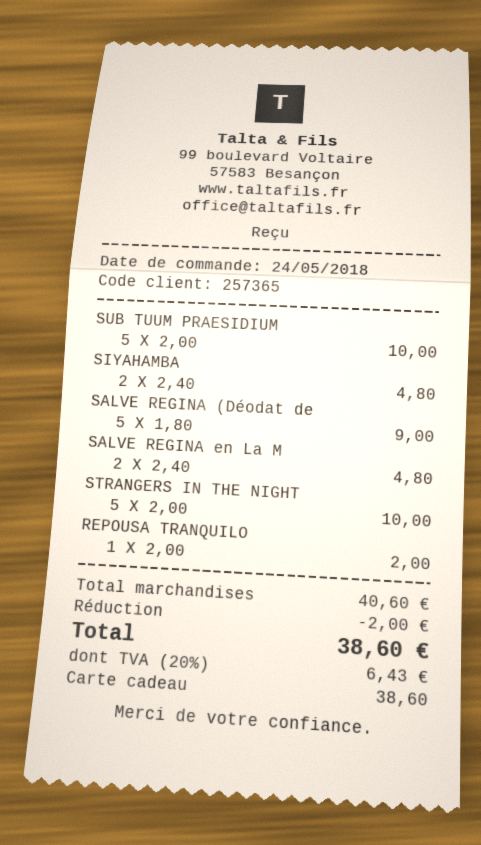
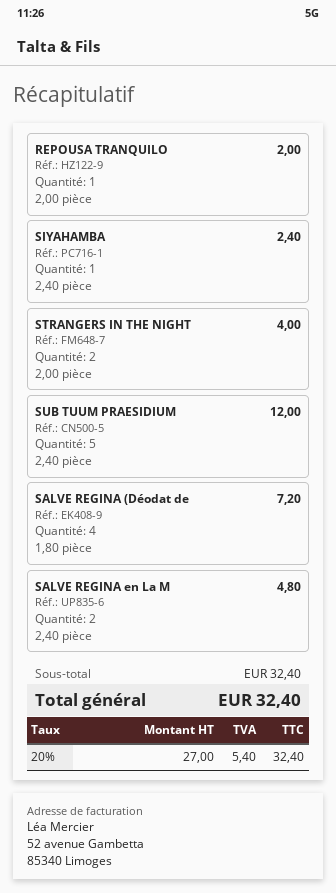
SUB TUUM PRAESIDIUM: 5 x 2.00 = 10.00 -> 5 x 2.40 = 12.00
SIYAHAMBA: 2 x 2.40 = 4.80 -> 1 x 2.40 = 2.40
SALVE REGINA (Déodat de: 5 x 1.80 = 9.00 -> 4 x 1.80 = 7.20
STRANGERS IN THE NIGHT: 5 x 2.00 = 10.00 -> 2 x 2.00 = 4.00
subtotal: 40.60 -> 32.40
discount: 2.00 -> none
tax: 20% = 6.43 -> 20% = 5.40
total: 38.60 -> 32.40

